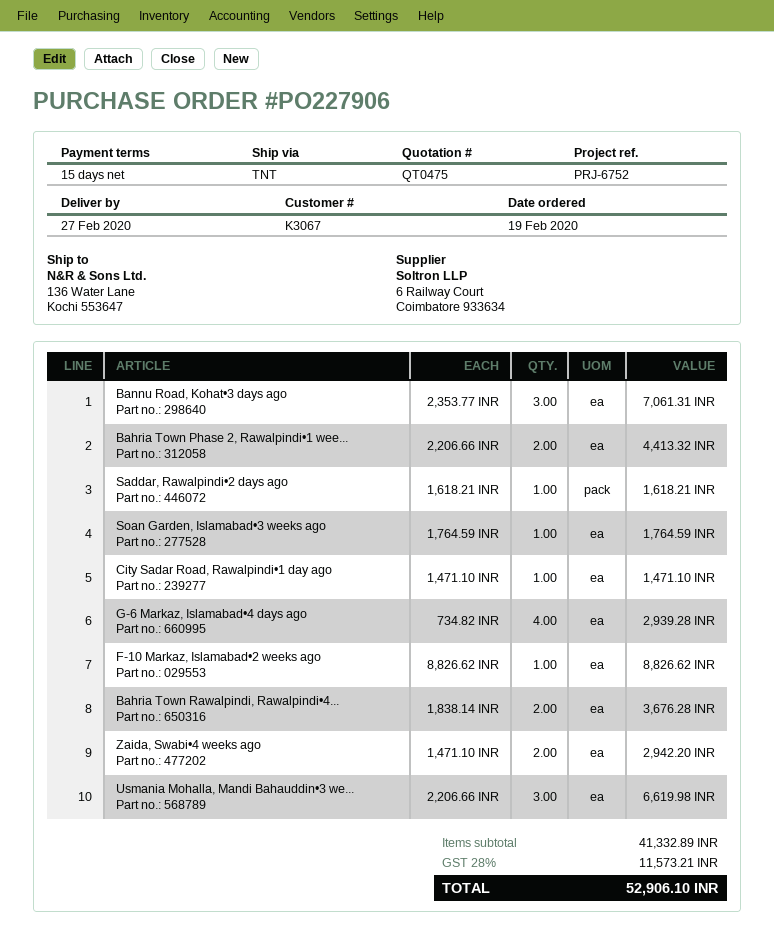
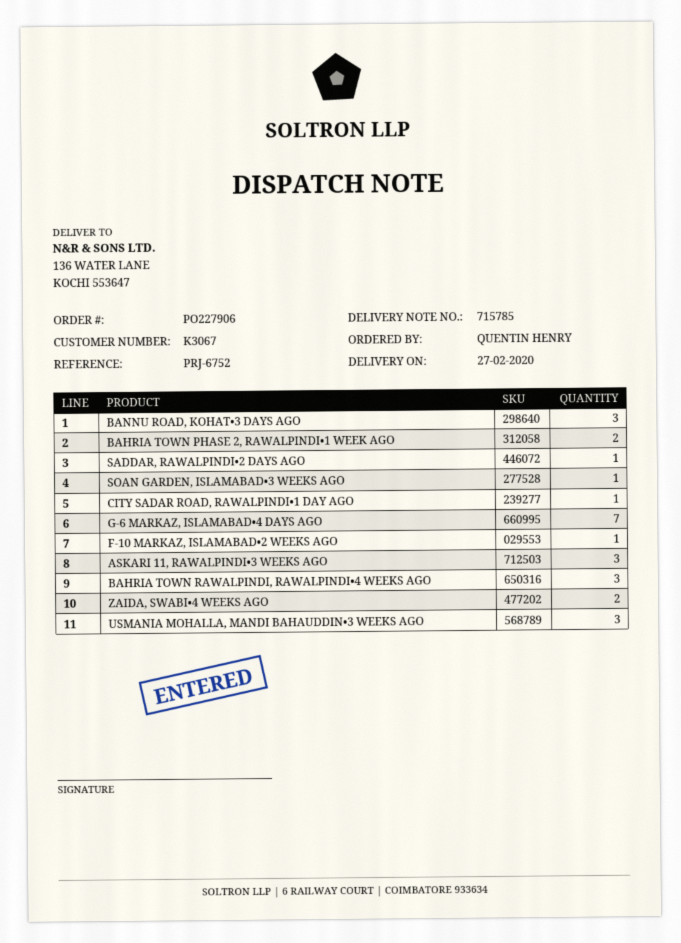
G-6 Markaz, Islamabad•4 days ago: 4 -> 7
Bahria Town Rawalpindi, Rawalpindi•4...: 2 -> 3
ASKARI 11, RAWALPINDI•3 WEEKS AGO: none -> 3

